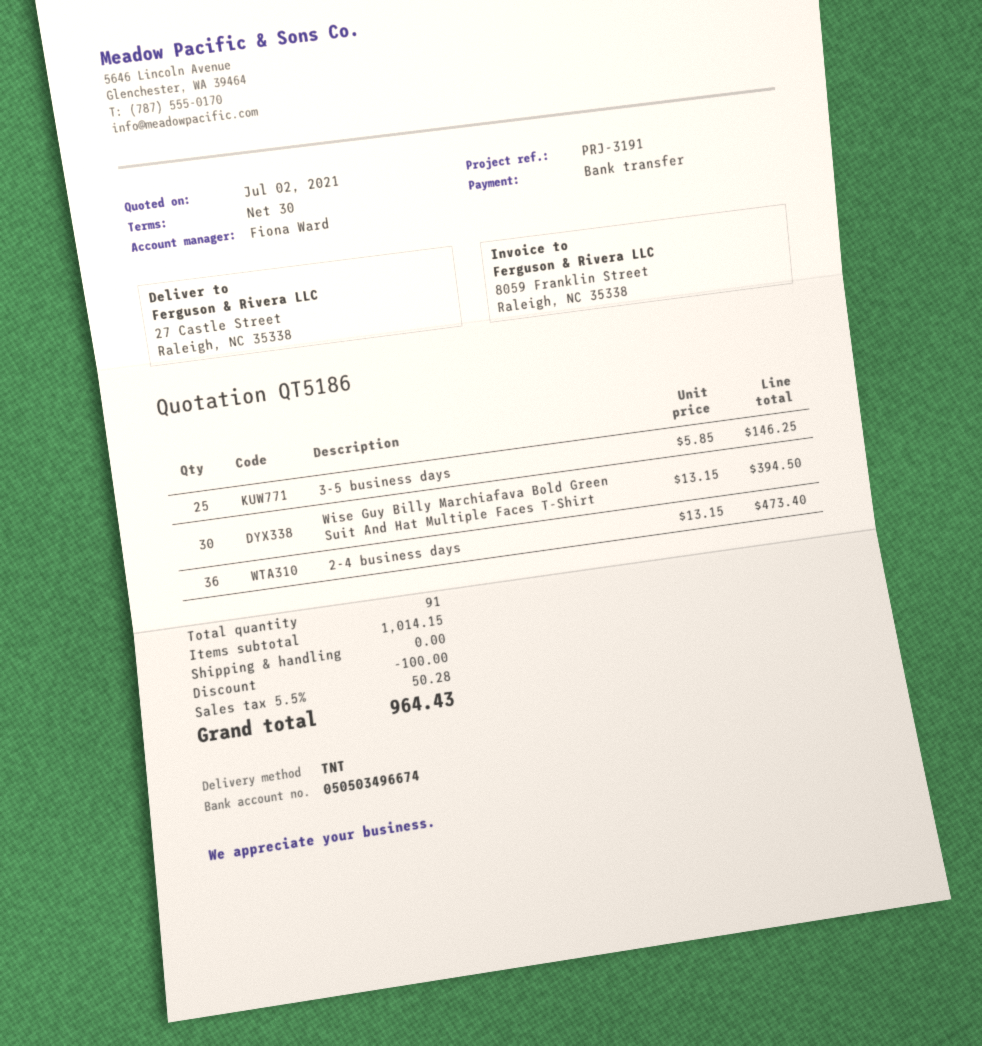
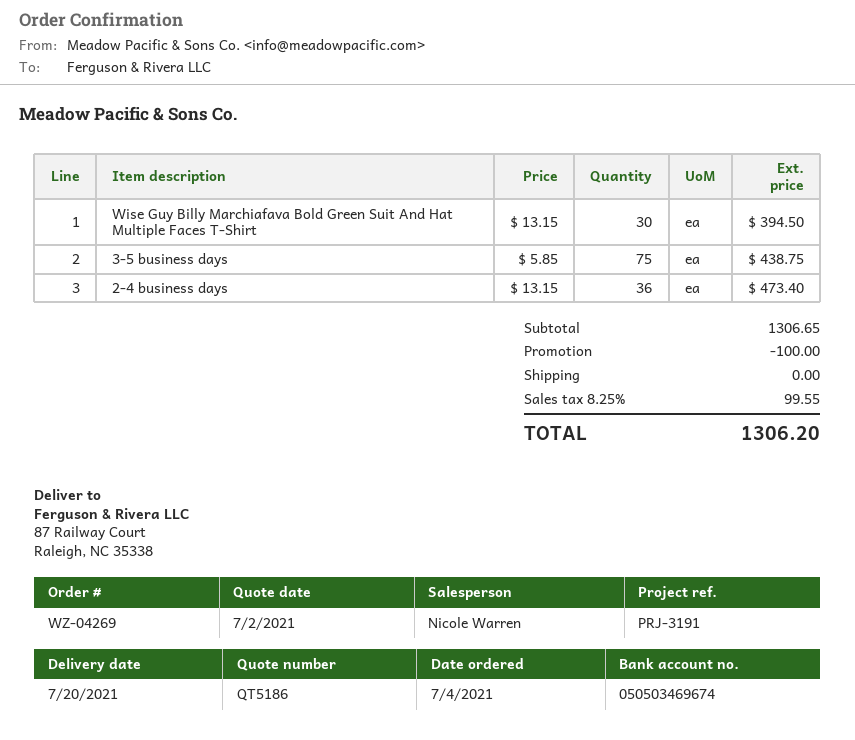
sales rep: Fiona Ward -> Nicole Warren
bank account: 050503496674 -> 050503469674
ship to: 27 Castle Street, Raleigh, NC 35338 -> 87 Railway Court, Raleigh, NC 35338
3-5 business days: 25 x 5.85 = 146.25 -> 75 x 5.85 = 438.75
subtotal: 1014.15 -> 1306.65
tax: 5.5% = 50.28 -> 8.25% = 99.55
total: 964.43 -> 1306.20

